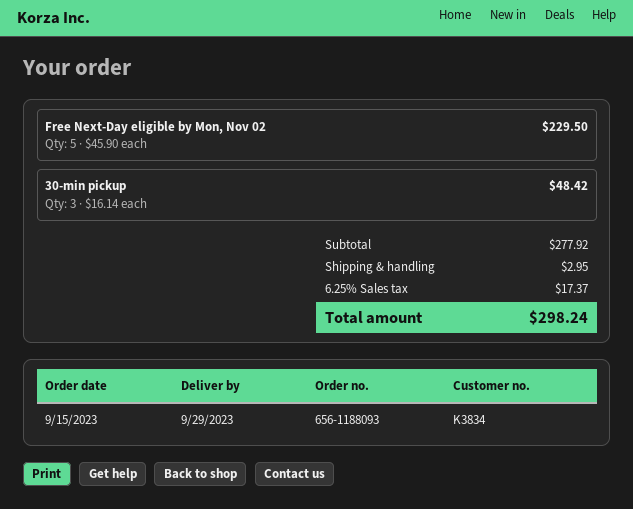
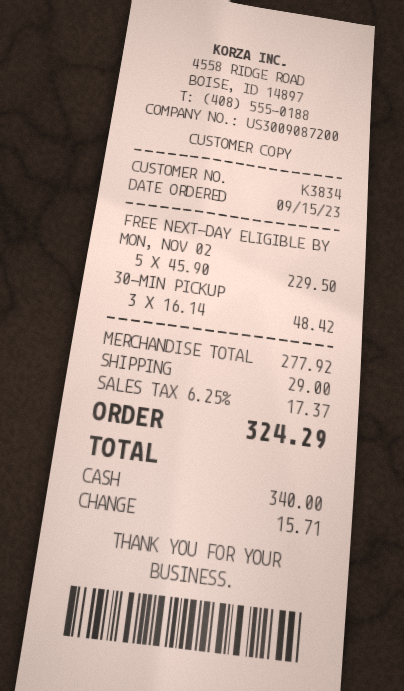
shipping: 2.95 -> 29.00
total: 298.24 -> 324.29

